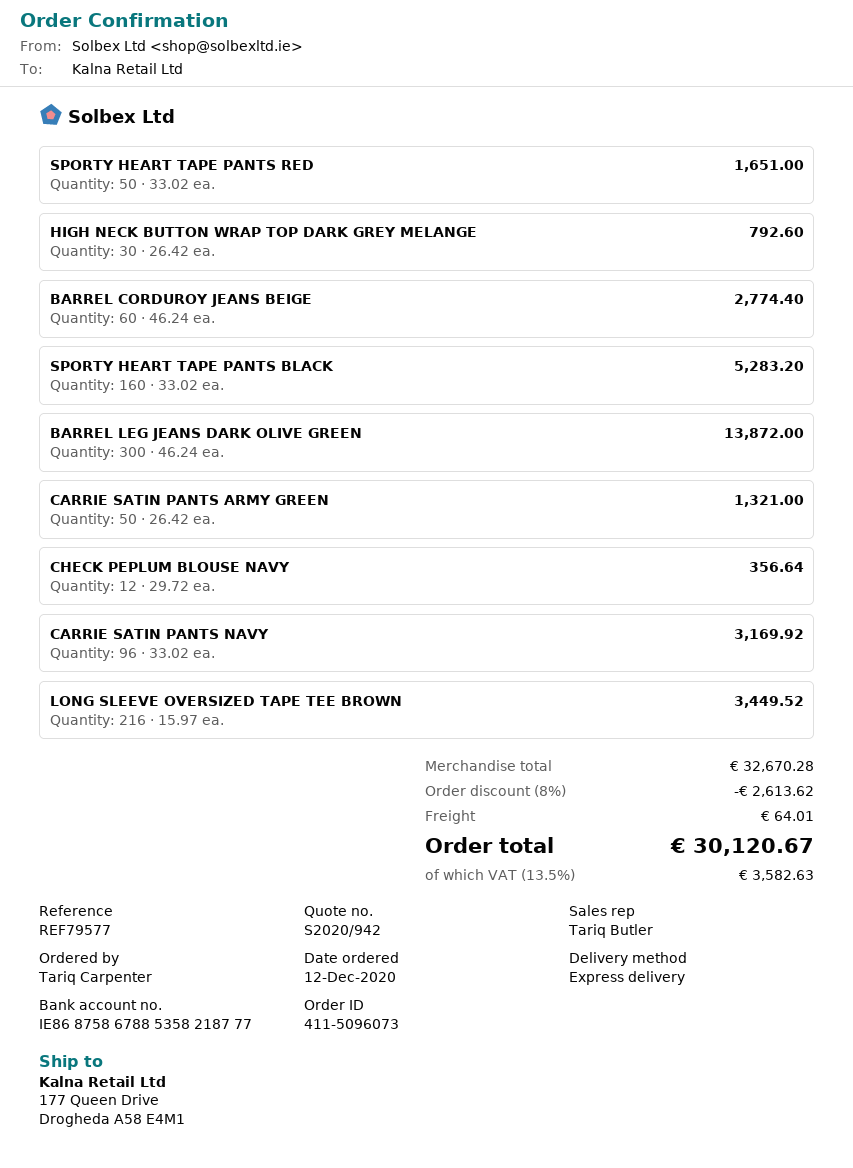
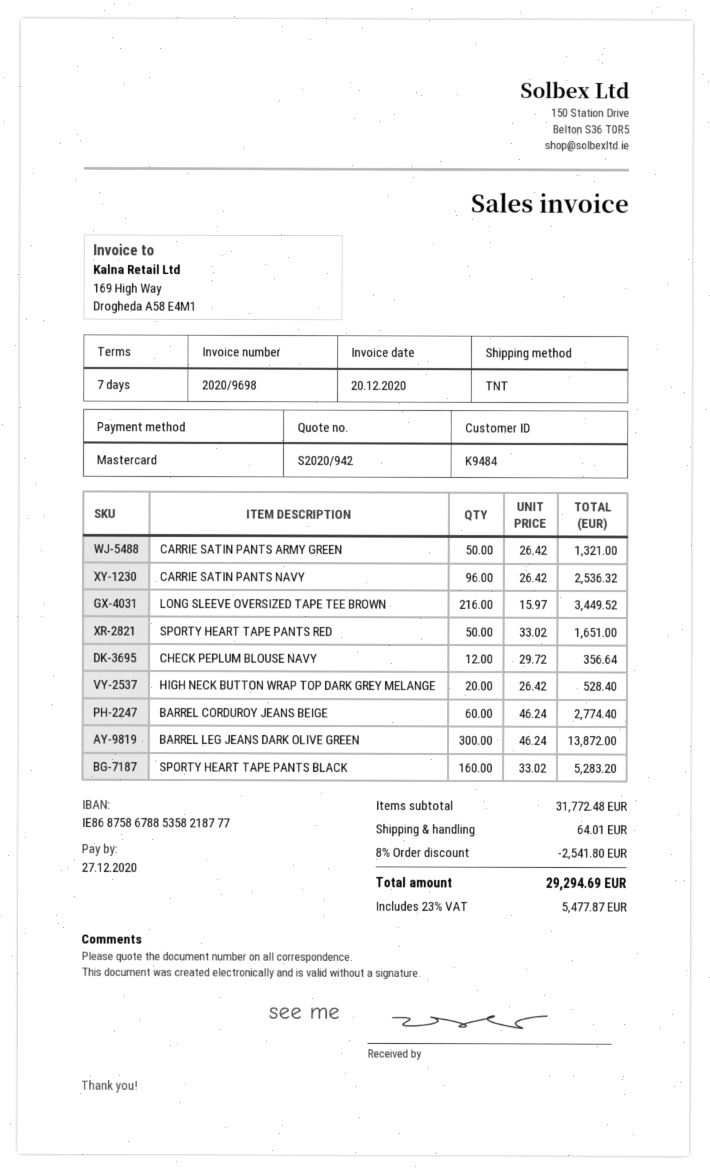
shipping method: express -> TNT
HIGH NECK BUTTON WRAP TOP DARK GREY MELANGE: 30 x 26.42 = 792.60 -> 20 x 26.42 = 528.40
CARRIE SATIN PANTS NAVY: 96 x 33.02 = 3169.92 -> 96 x 26.42 = 2536.32
subtotal: 32670.28 -> 31772.48
discount: 8% = 2613.62 -> 8% = 2541.80
tax: 13.5% = 3582.63 -> 23% = 5477.87
total: 30120.67 -> 29294.69

